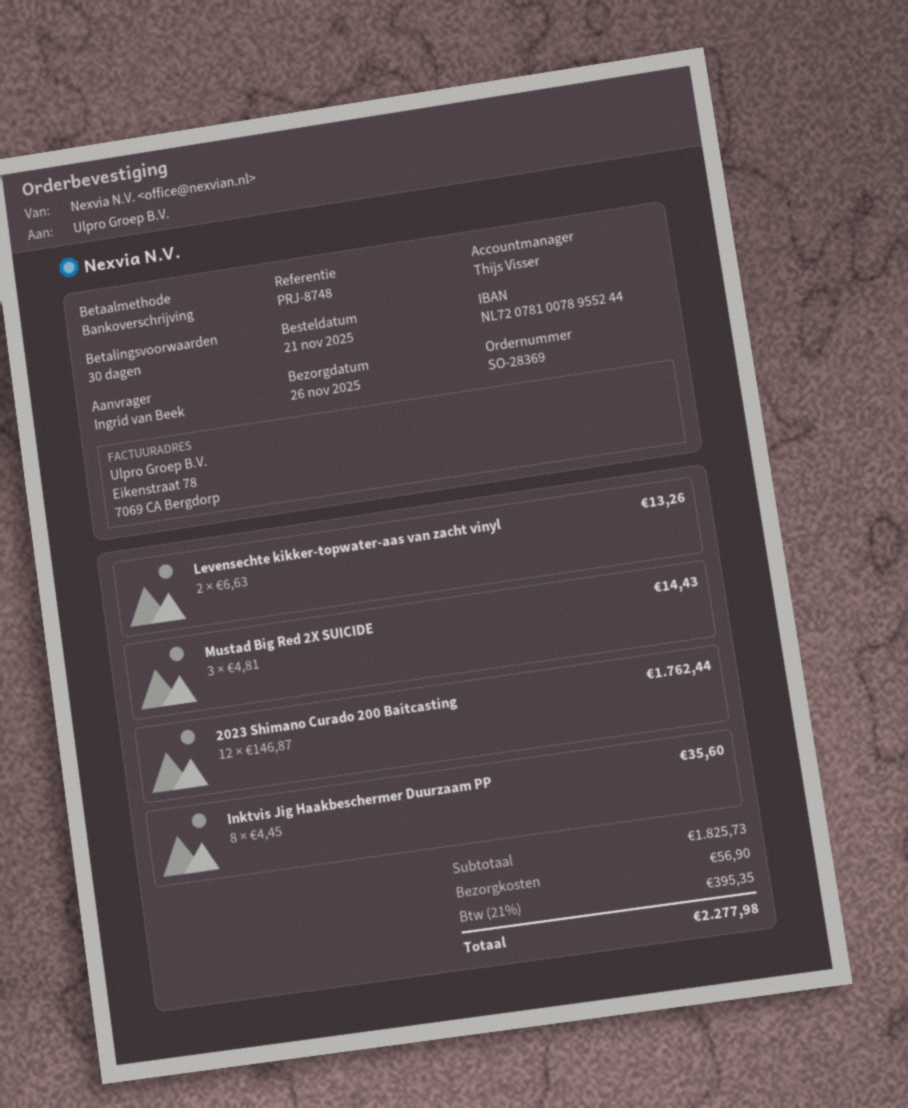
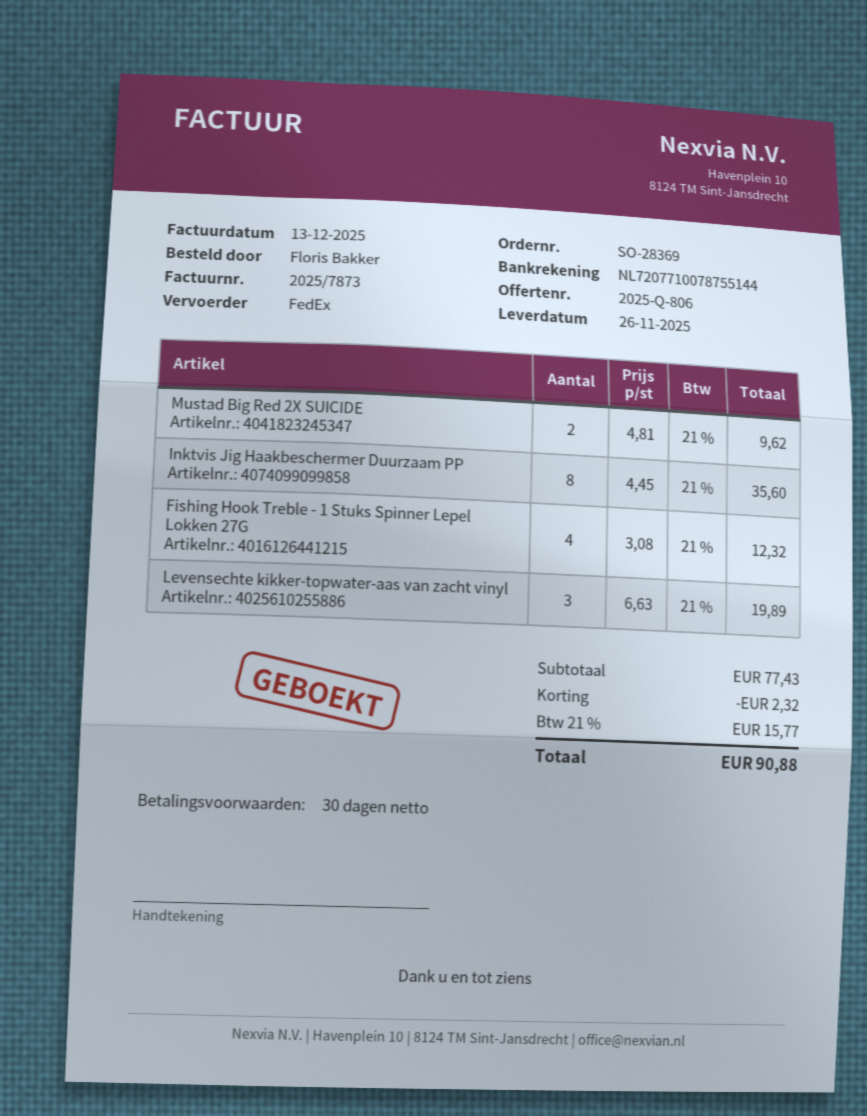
ordered by: Ingrid van Beek -> Floris Bakker
bank account: NL7207810078955244 -> NL7207710078755144
Levensechte kikker-topwater-aas van zacht vinyl: 2 x 6.63 = 13.26 -> 3 x 6.63 = 19.89
Mustad Big Red 2X SUICIDE: 3 x 4.81 = 14.43 -> 2 x 4.81 = 9.62
2023 Shimano Curado 200 Baitcasting: 12 x 146.87 = 1762.44 -> none
Fishing Hook Treble - 1 Stuks Spinner Lepel Lokken 27G: none -> 4 x 3.08 = 12.32
subtotal: 1825.73 -> 77.43
discount: none -> 2.32
shipping: 56.90 -> none
tax: 21% = 395.35 -> 21% = 15.77
total: 2277.98 -> 90.88

